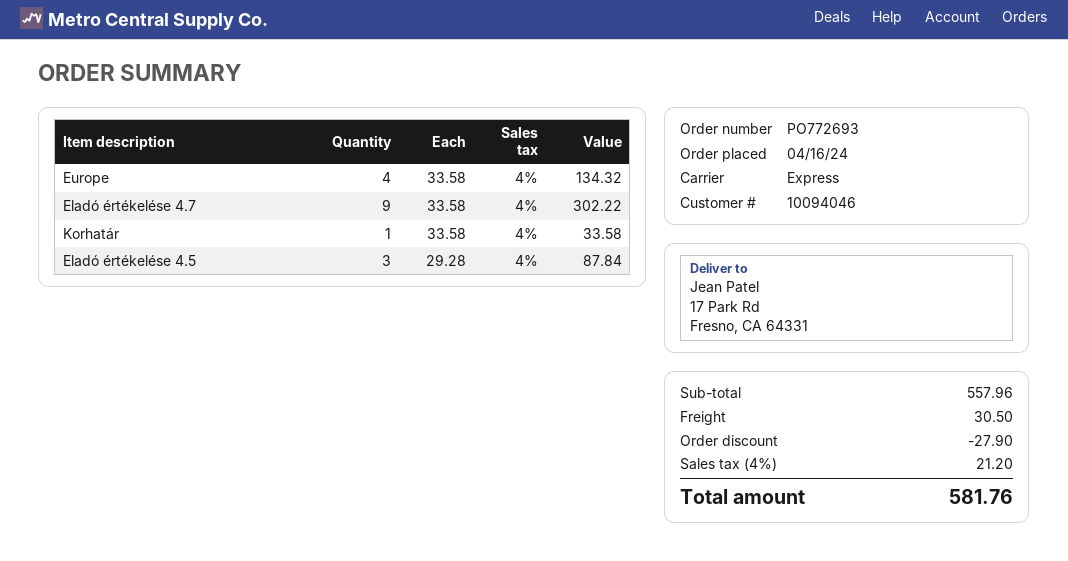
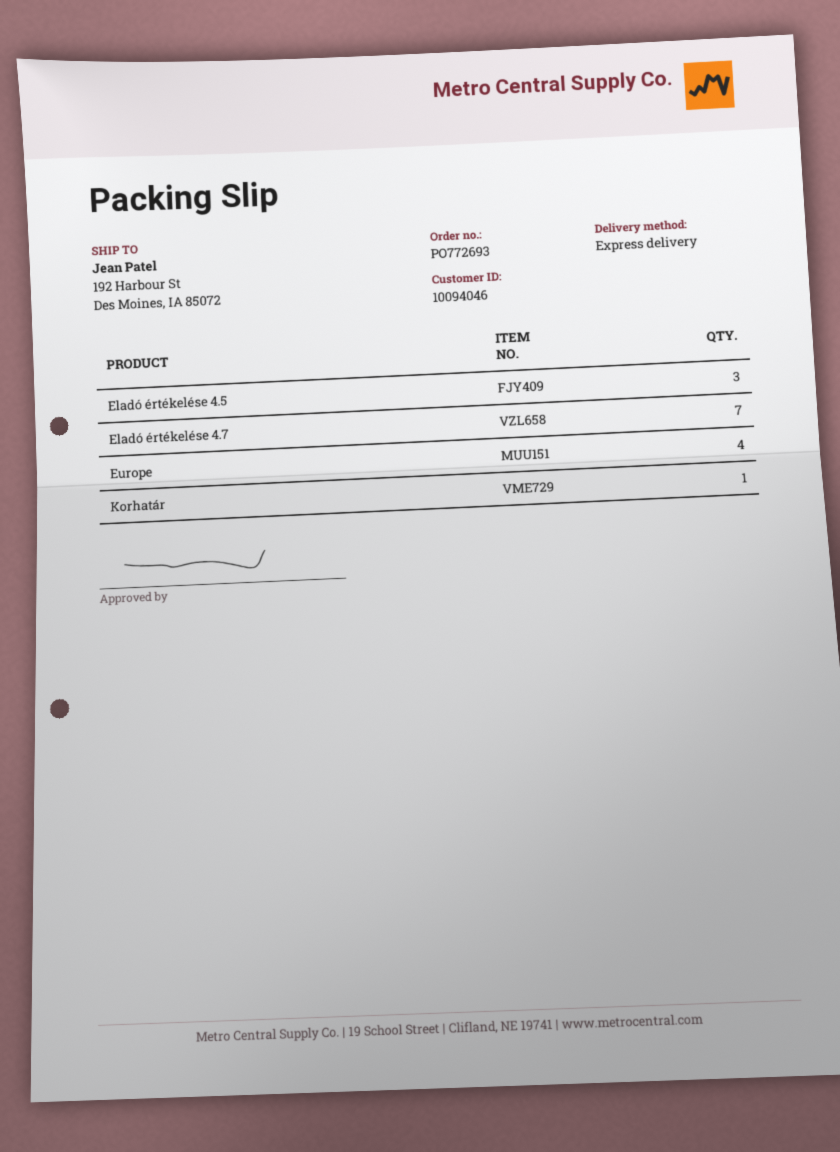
ship to: 17 Park Rd, Fresno, CA 64331 -> 192 Harbour St, Des Moines, IA 85072
Eladó értékelése 4.7: 9 -> 7

